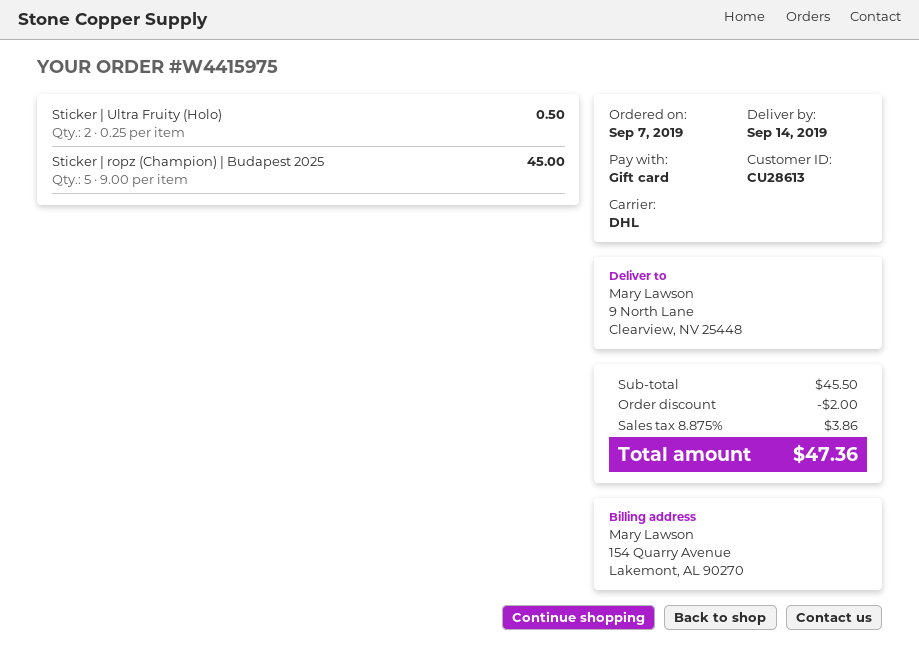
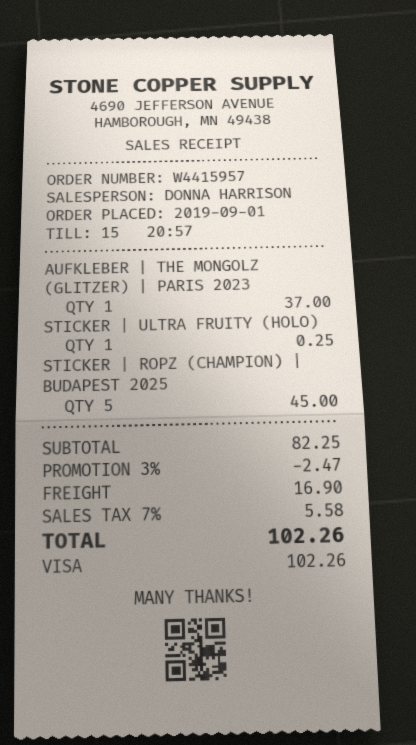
order number: W4415975 -> W4415957
order date: 2019-09-07 -> 2019-09-01
payment method: gift card -> Visa
Sticker | Ultra Fruity (Holo): 2 for 0.50 -> 1 for 0.25
AUFKLEBER | THE MONGOLZ (GLITZER) | PARIS 2023: none -> 1 for 37.00
subtotal: 45.50 -> 82.25
discount: 2.00 -> 2.47
shipping: none -> 16.90
tax: 8.875% = 3.86 -> 7% = 5.58
total: 47.36 -> 102.26

